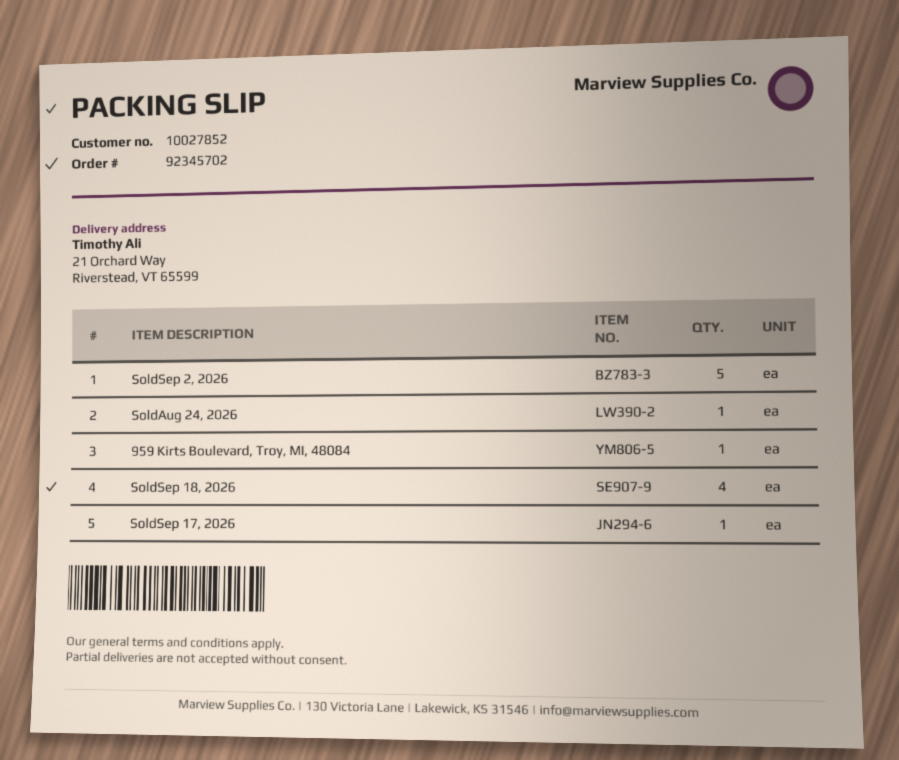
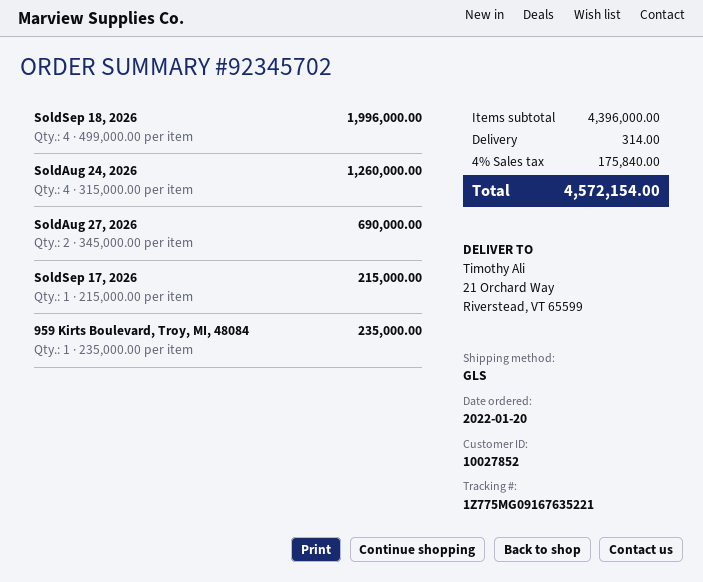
SoldSep 2, 2026: 5 -> none
SoldAug 24, 2026: 1 -> 4
SoldAug 27, 2026: none -> 2

